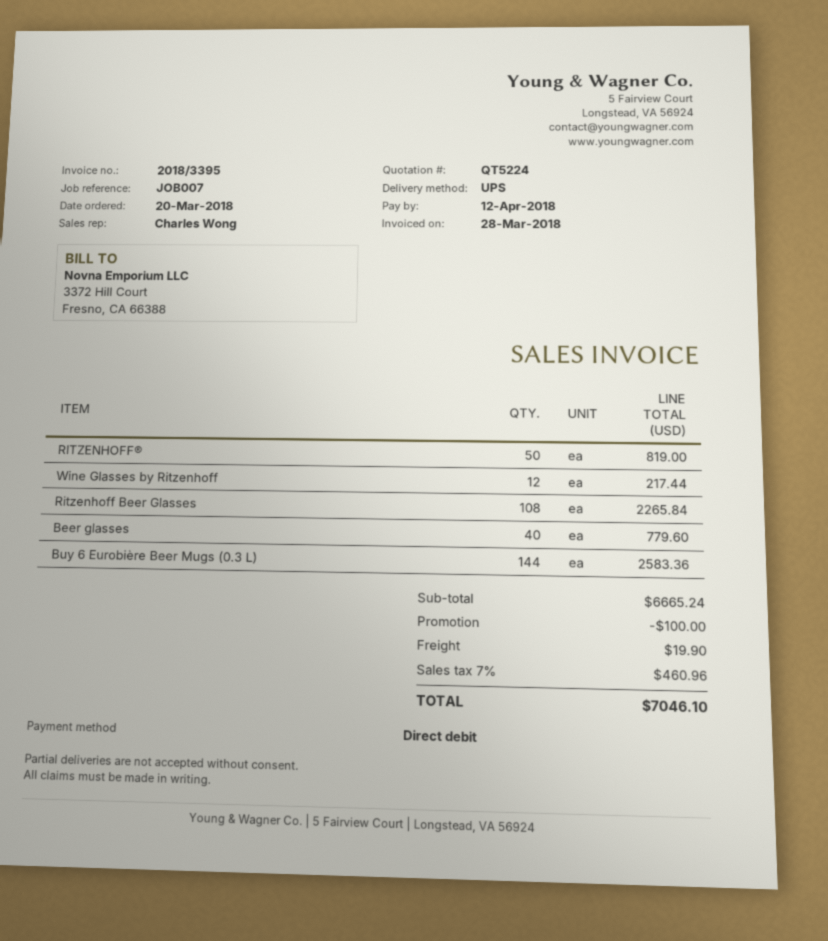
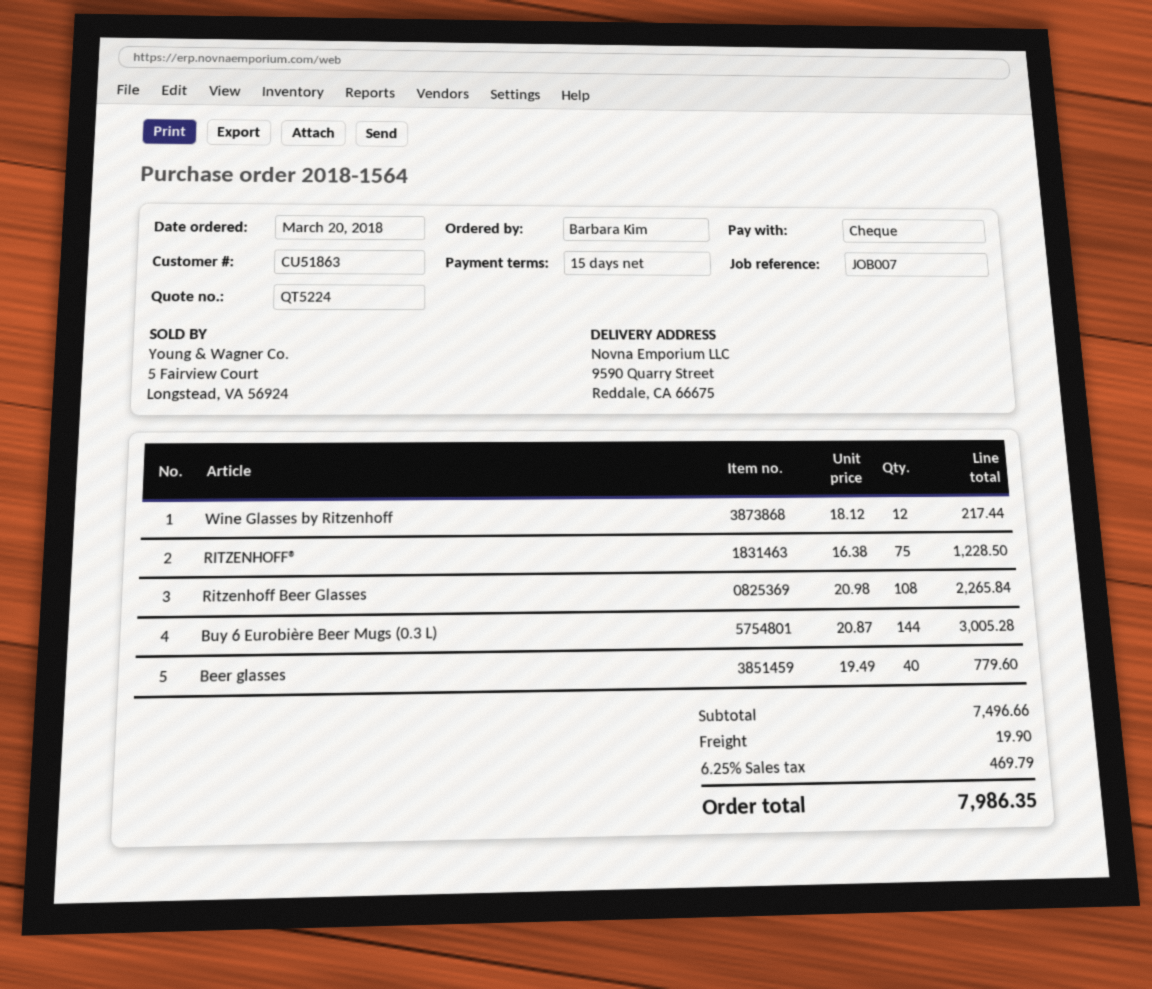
payment method: direct debit -> cheque
RITZENHOFF®: 50 for 819.00 -> 75 for 1228.50
Buy 6 Eurobière Beer Mugs (0.3 L): 144 for 2583.36 -> 144 for 3005.28
subtotal: 6665.24 -> 7496.66
discount: 100.00 -> none
tax: 7% = 460.96 -> 6.25% = 469.79
total: 7046.10 -> 7986.35

